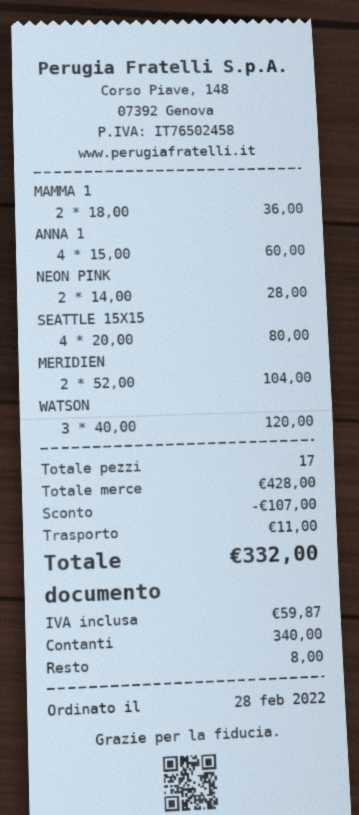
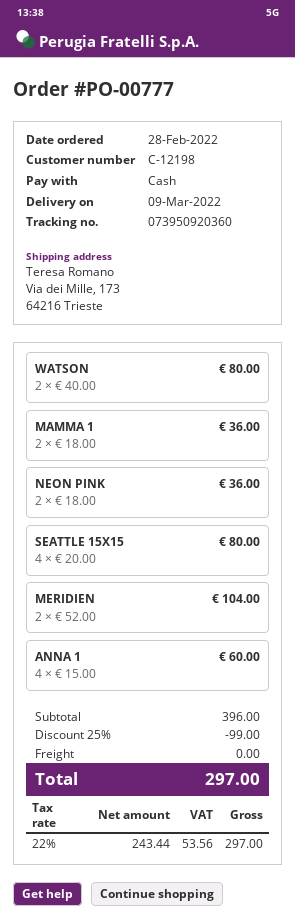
NEON PINK: 2 x 14.00 = 28.00 -> 2 x 18.00 = 36.00
WATSON: 3 x 40.00 = 120.00 -> 2 x 40.00 = 80.00
subtotal: 428.00 -> 396.00
discount: 107.00 -> 99.00
shipping: 11.00 -> 0.00
tax: 59.87 -> 53.56
total: 332.00 -> 297.00

